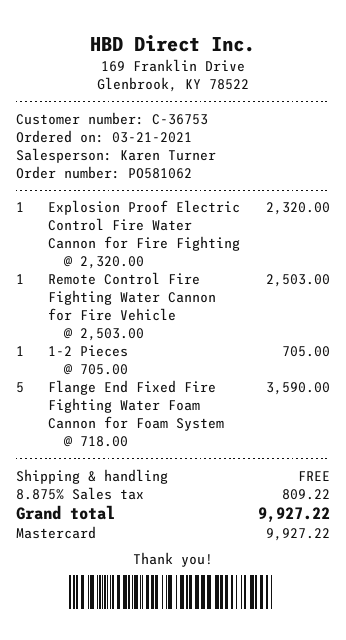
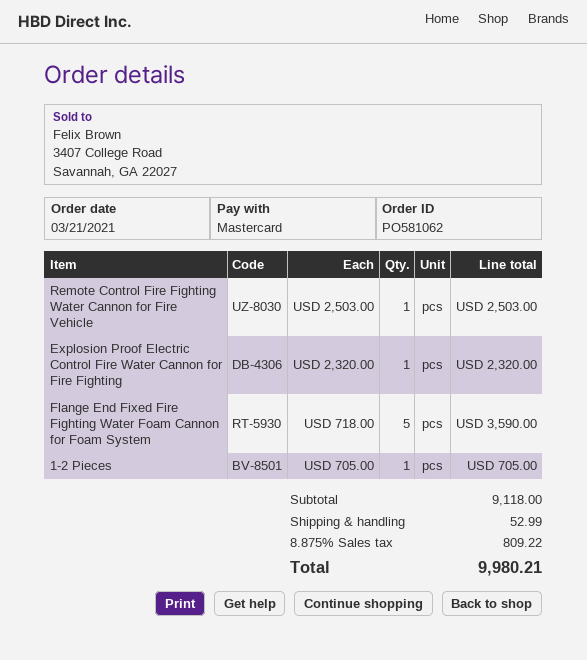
shipping: 0.00 -> 52.99
total: 9927.22 -> 9980.21

